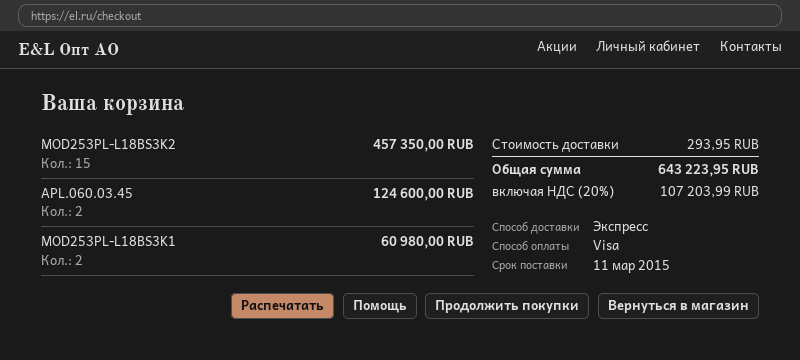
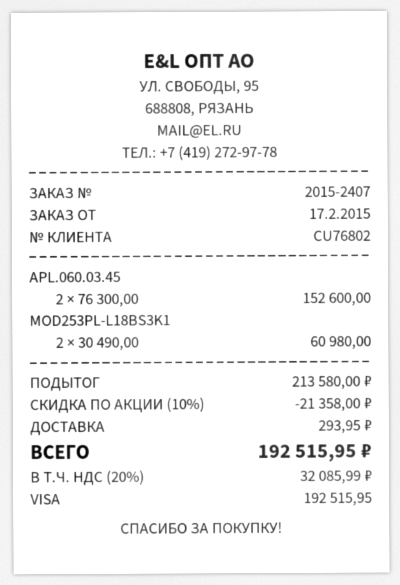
MOD253PL-L18BS3K2: 15 for 457350.00 -> none
APL.060.03.45: 2 for 124600.00 -> 2 for 152600.00
discount: none -> 10% = 21358.00
tax: 20% = 107203.99 -> 20% = 32085.99
total: 643223.95 -> 192515.95

